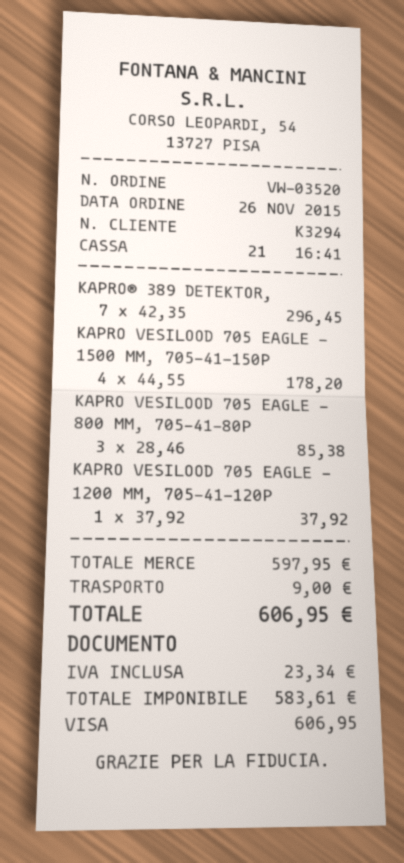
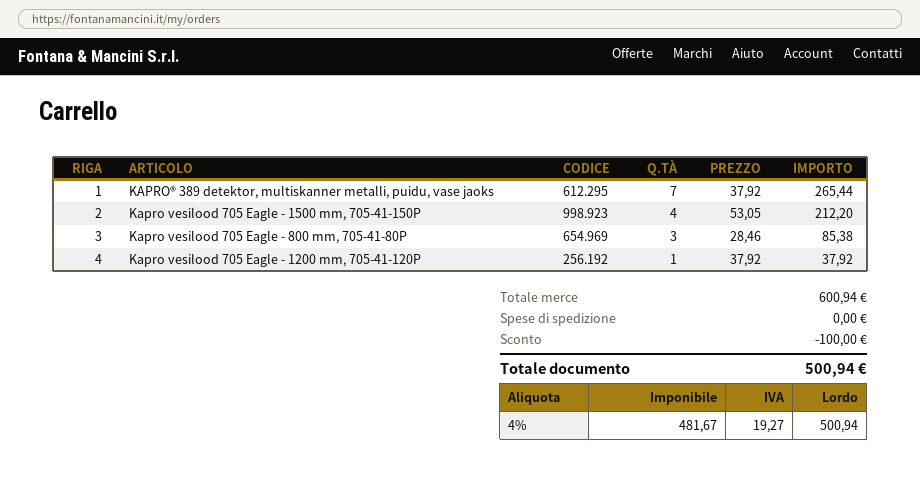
KAPRO® 389 DETEKTOR,: 7 x 42.35 = 296.45 -> 7 x 37.92 = 265.44
KAPRO VESILOOD 705 EAGLE - 1500 MM, 705-41-150P: 4 x 44.55 = 178.20 -> 4 x 53.05 = 212.20
subtotal: 597.95 -> 600.94
discount: none -> 100.00
shipping: 9.00 -> 0.00
net: 583.61 -> 481.67
tax: 23.34 -> 19.27
total: 606.95 -> 500.94

